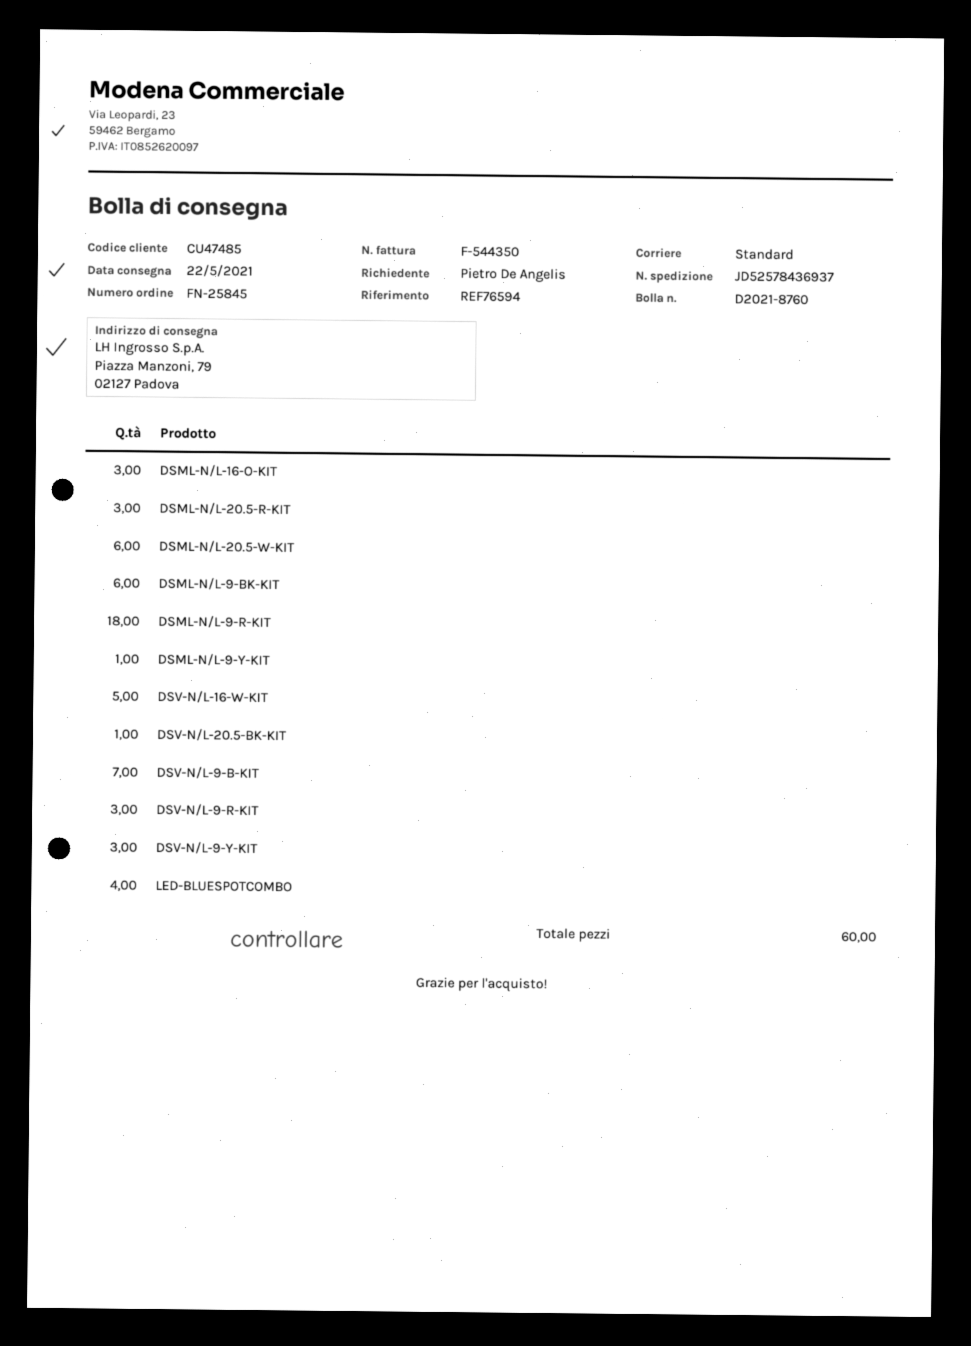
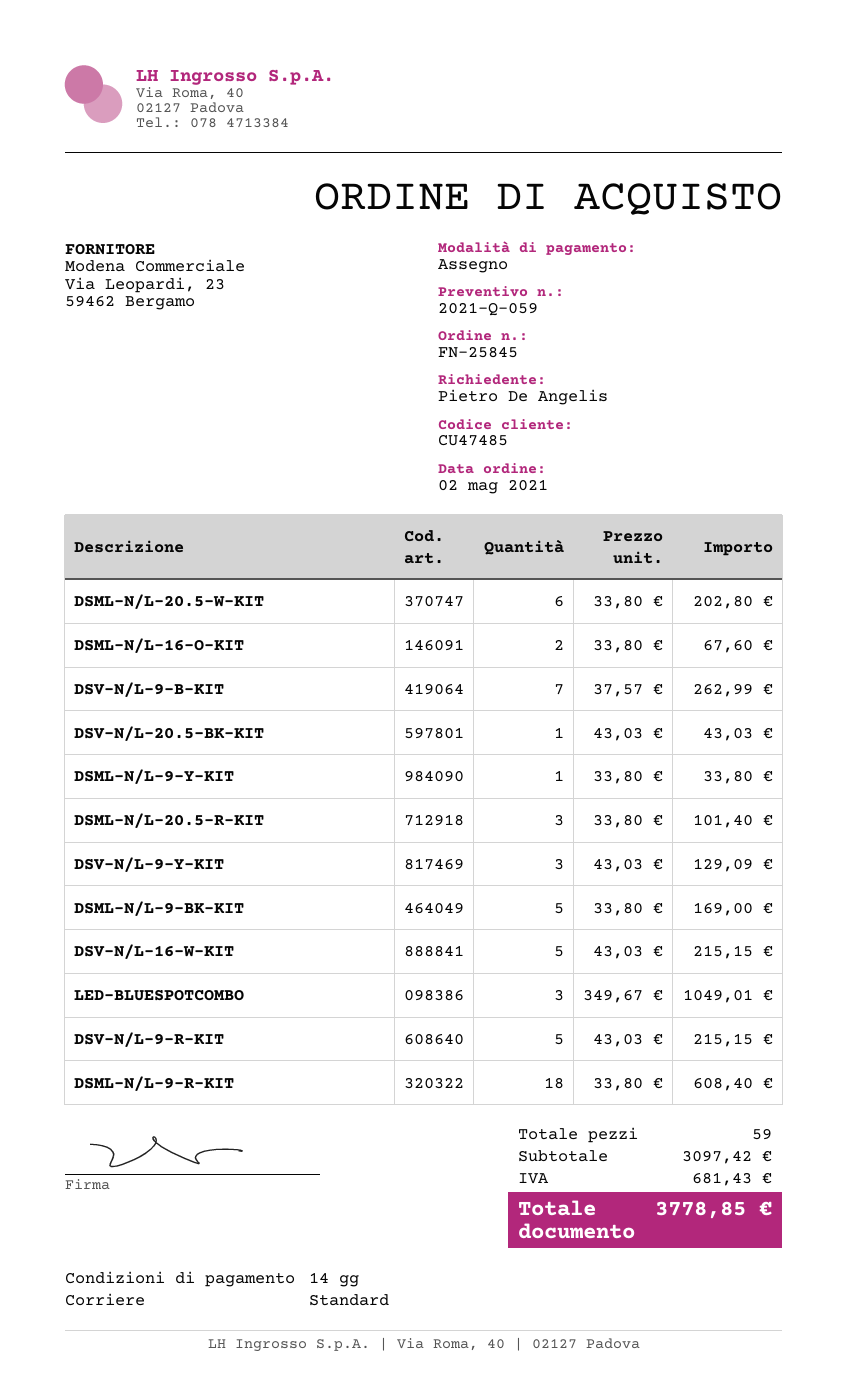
DSML-N/L-16-O-KIT: 3 -> 2
DSML-N/L-9-BK-KIT: 6 -> 5
DSV-N/L-9-R-KIT: 3 -> 5
LED-BLUESPOTCOMBO: 4 -> 3
total quantity: 60 -> 59

